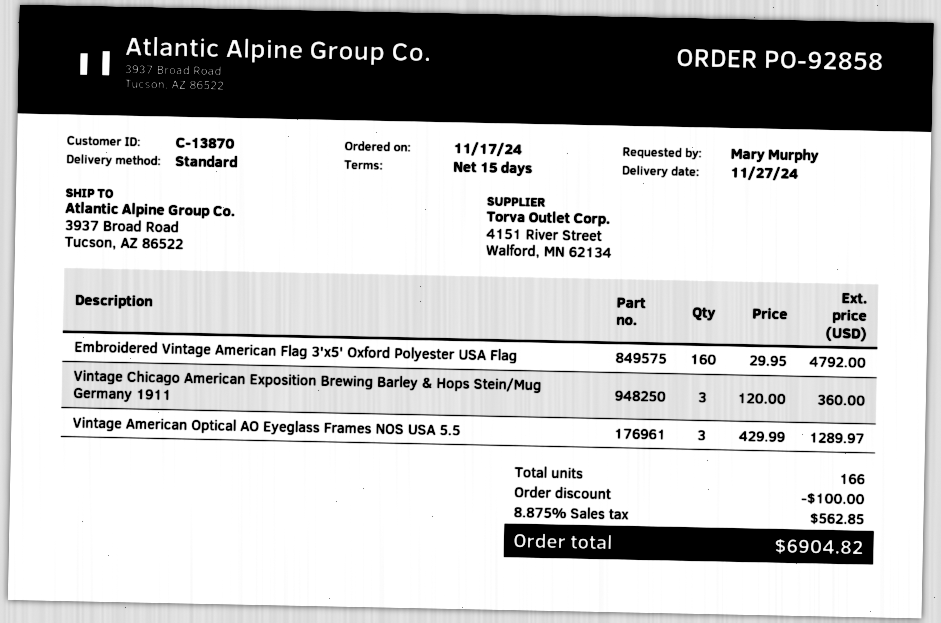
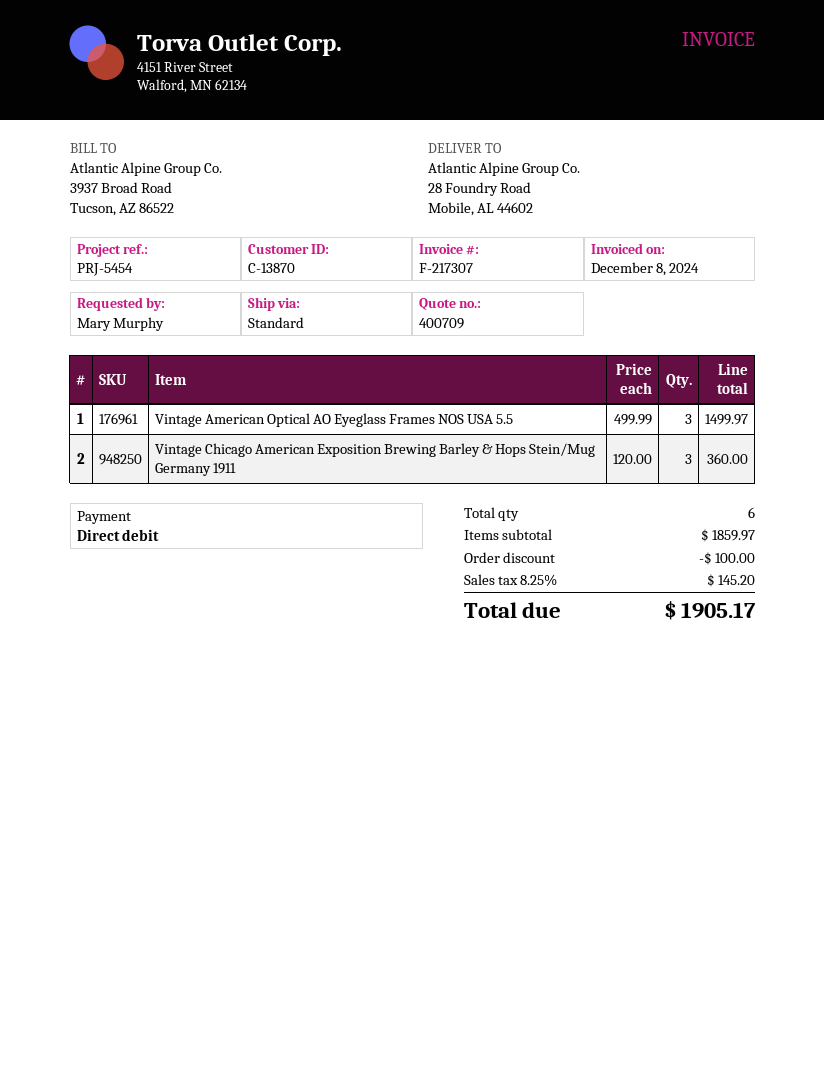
ship to: 3937 Broad Road, Tucson, AZ 86522 -> 28 Foundry Road, Mobile, AL 44602
Embroidered Vintage American Flag 3'x5' Oxford Polyester USA Flag: 160 x 29.95 = 4792.00 -> none
Vintage American Optical AO Eyeglass Frames NOS USA 5.5: 3 x 429.99 = 1289.97 -> 3 x 499.99 = 1499.97
total quantity: 166 -> 6
tax: 8.875% = 562.85 -> 8.25% = 145.20
total: 6904.82 -> 1905.17

